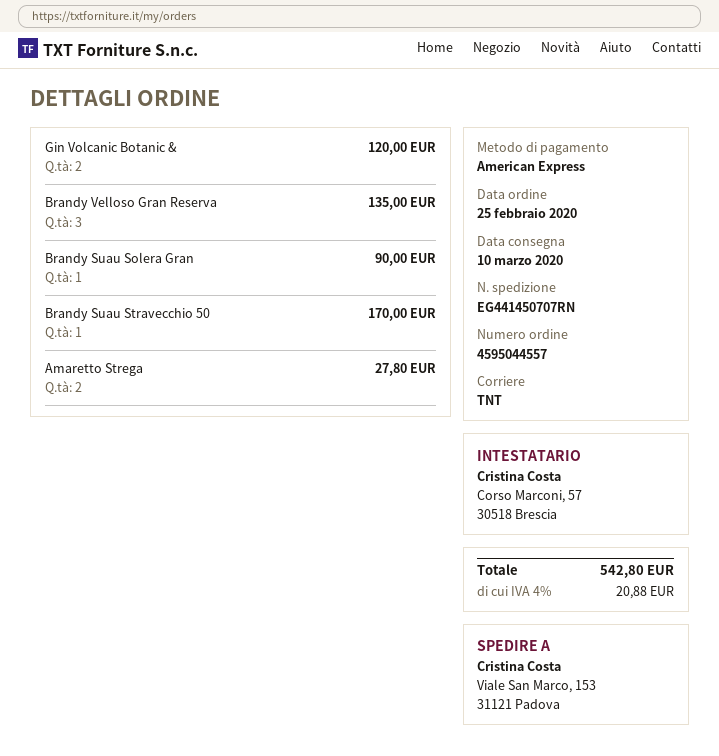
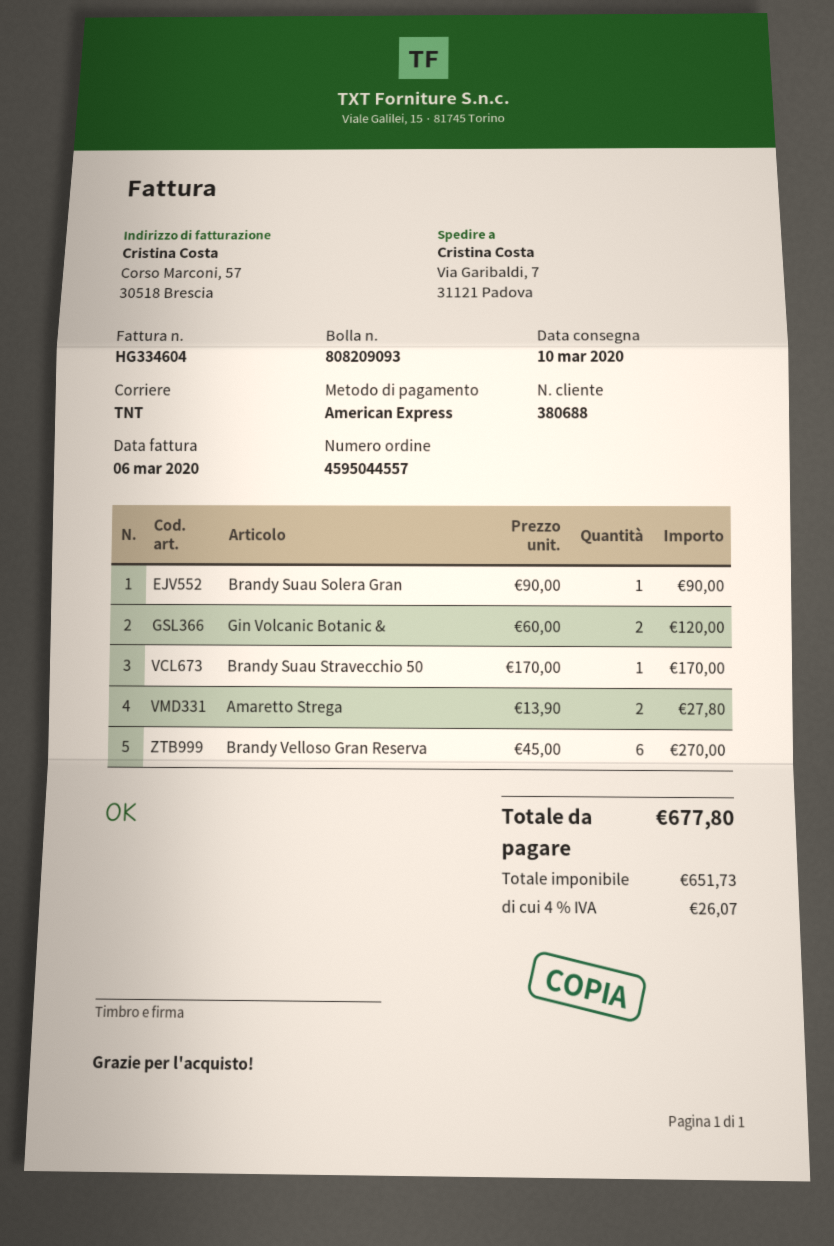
ship to: Viale San Marco, 153, 31121 Padova -> Via Garibaldi, 7, 31121 Padova
Brandy Velloso Gran Reserva: 3 for 135.00 -> 6 for 270.00
tax: 4% = 20.88 -> 4% = 26.07
total: 542.80 -> 677.80

